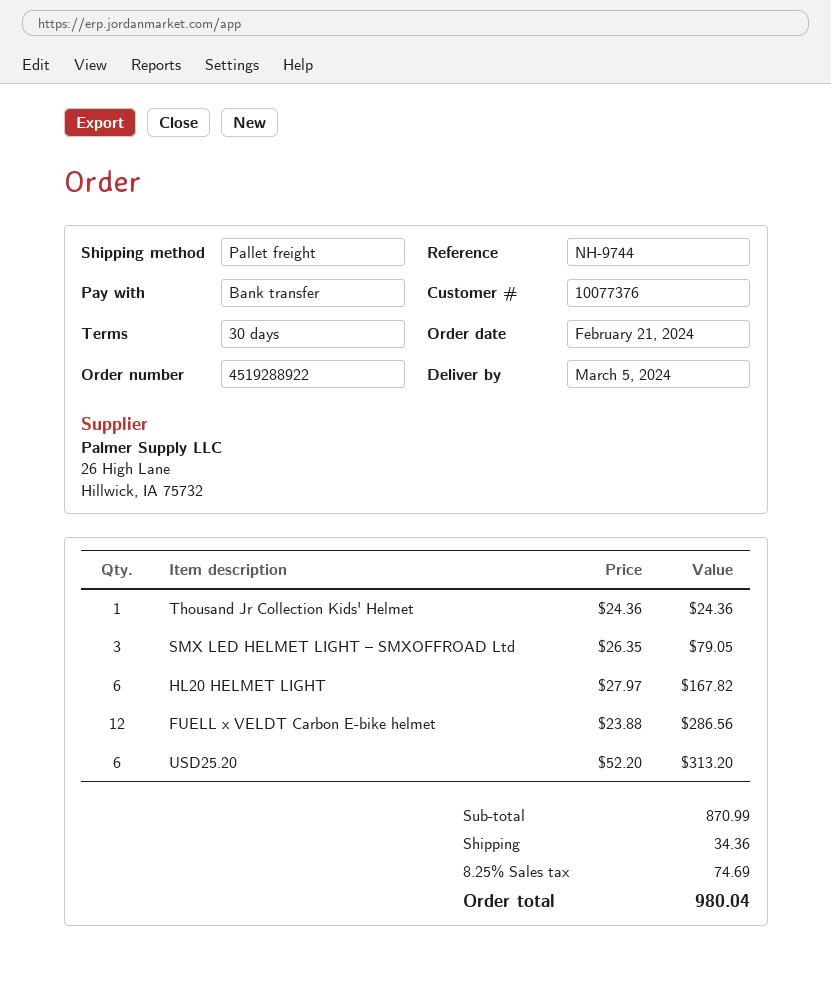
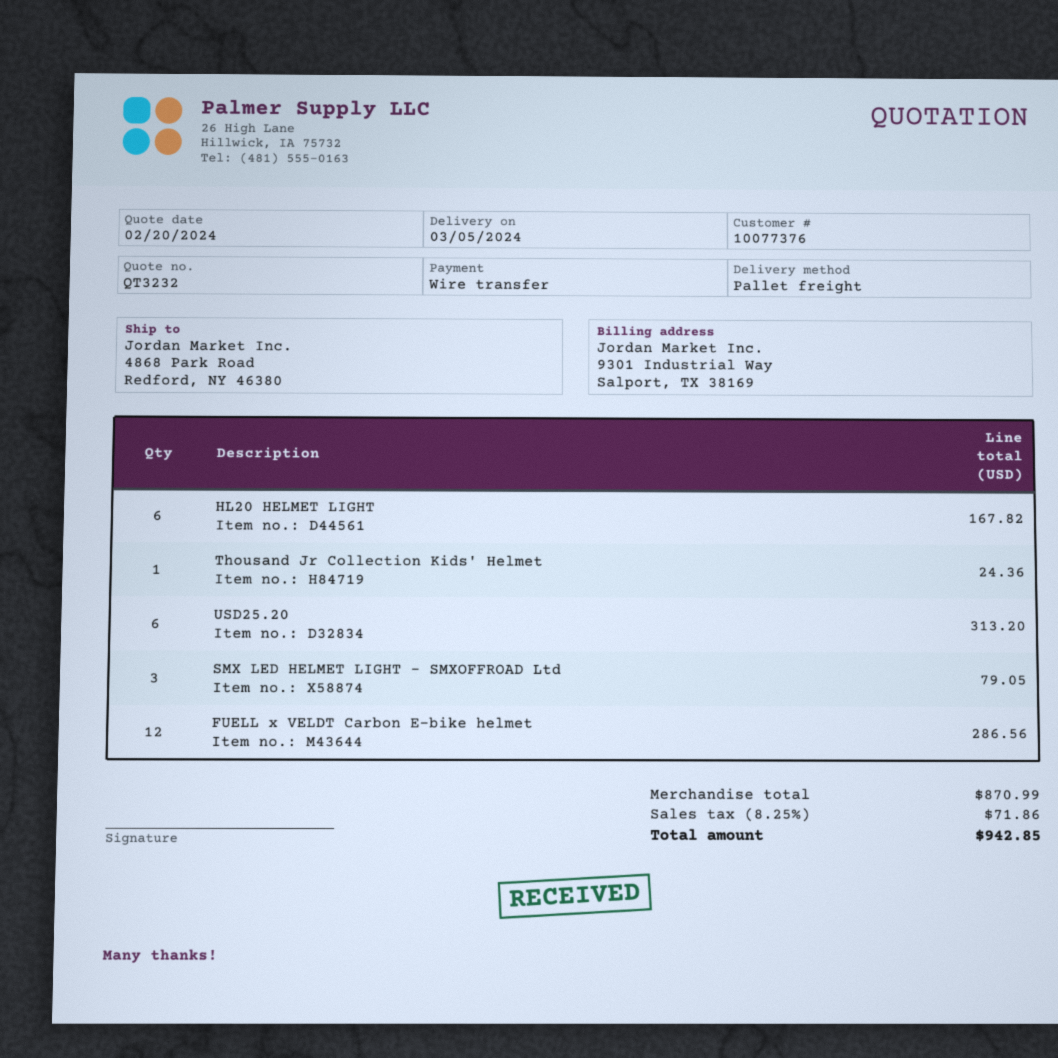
shipping: 34.36 -> none
tax: 8.25% = 74.69 -> 8.25% = 71.86
total: 980.04 -> 942.85

